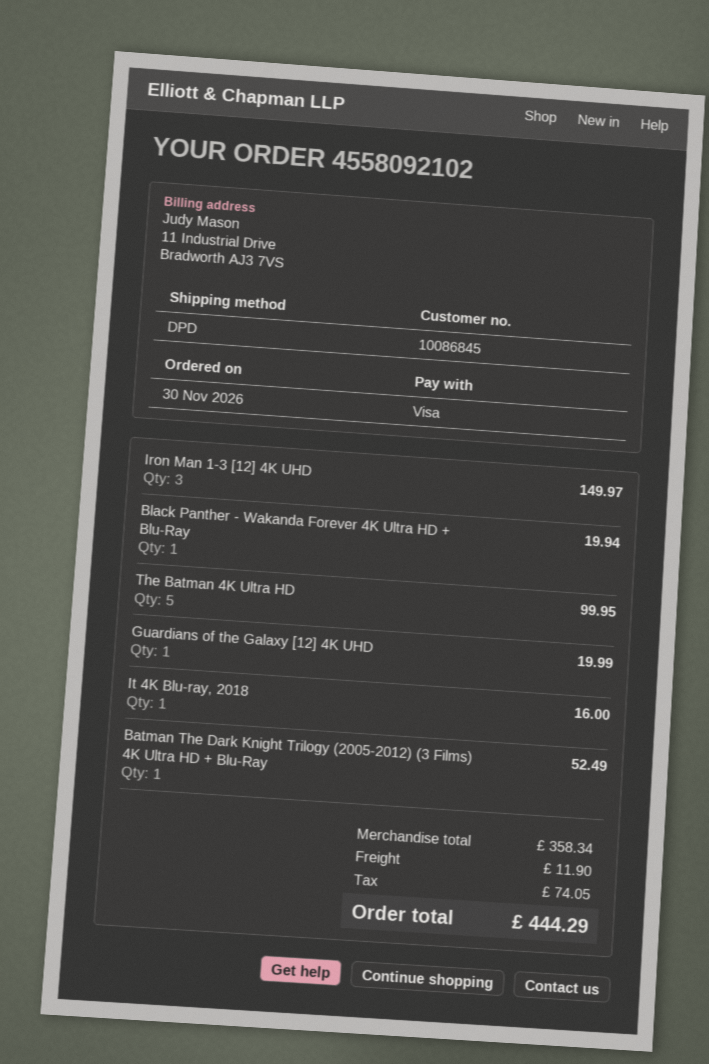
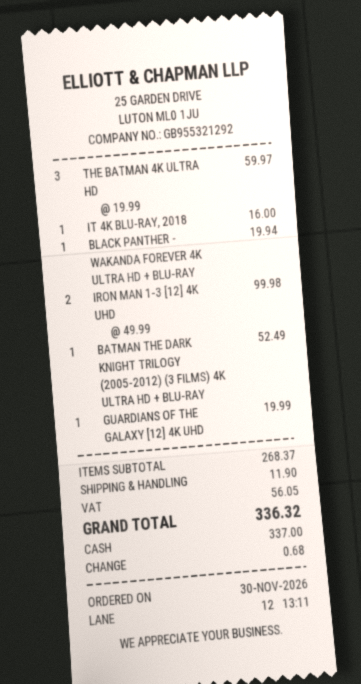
payment method: Visa -> cash
Iron Man 1-3 [12] 4K UHD: 3 for 149.97 -> 2 for 99.98
The Batman 4K Ultra HD: 5 for 99.95 -> 3 for 59.97
subtotal: 358.34 -> 268.37
tax: 74.05 -> 56.05
total: 444.29 -> 336.32

